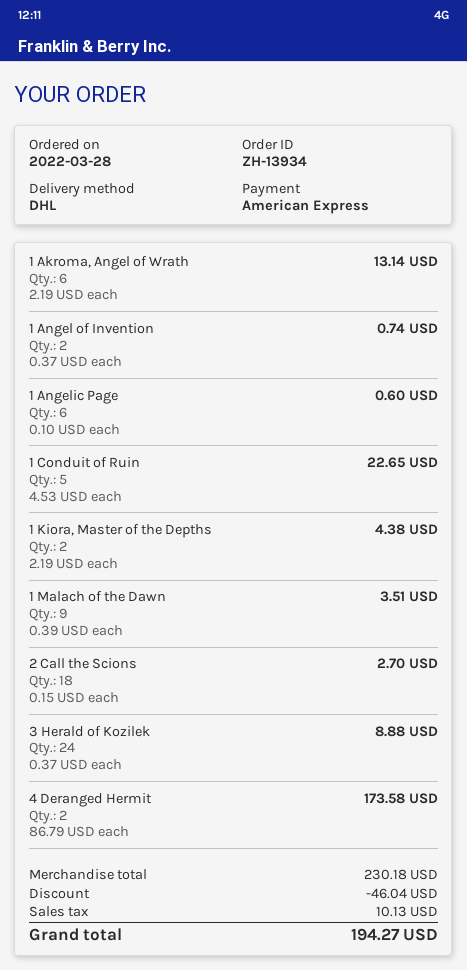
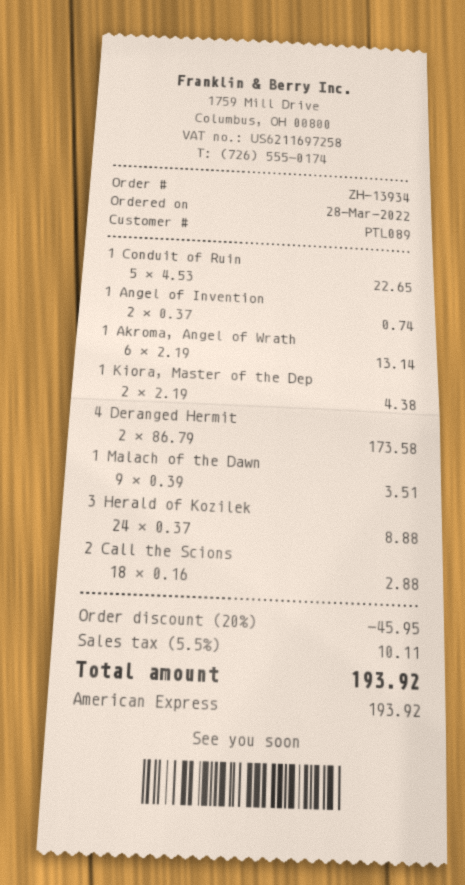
1 Angelic Page: 6 x 0.10 = 0.60 -> none
2 Call the Scions: 18 x 0.15 = 2.70 -> 18 x 0.16 = 2.88
discount: 46.04 -> 45.95
tax: 10.13 -> 10.11
total: 194.27 -> 193.92

